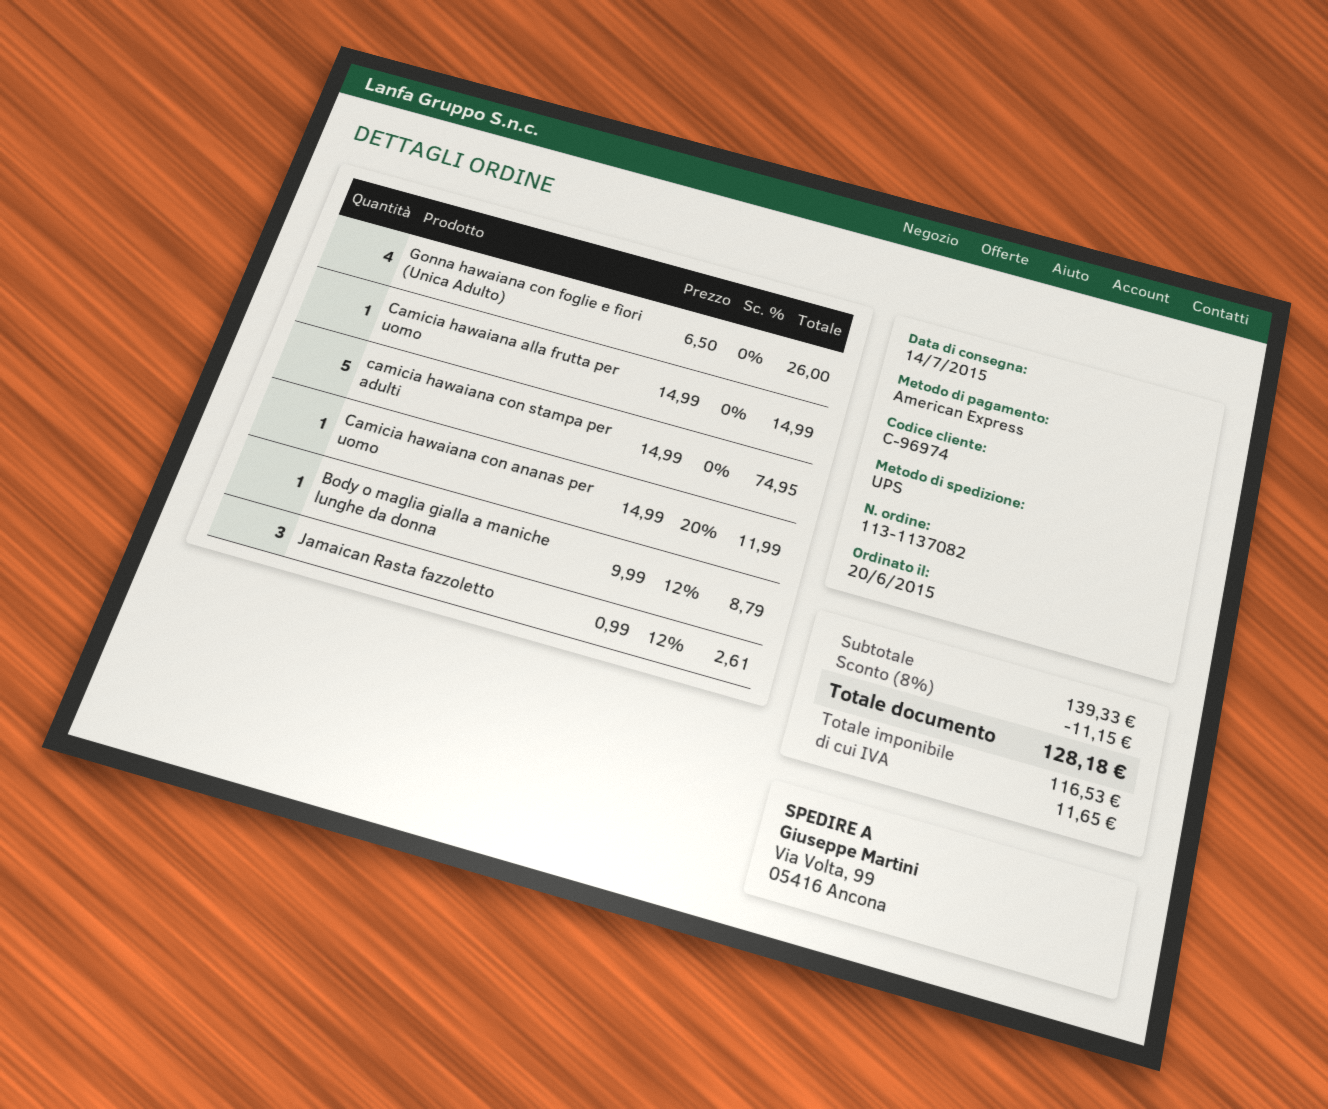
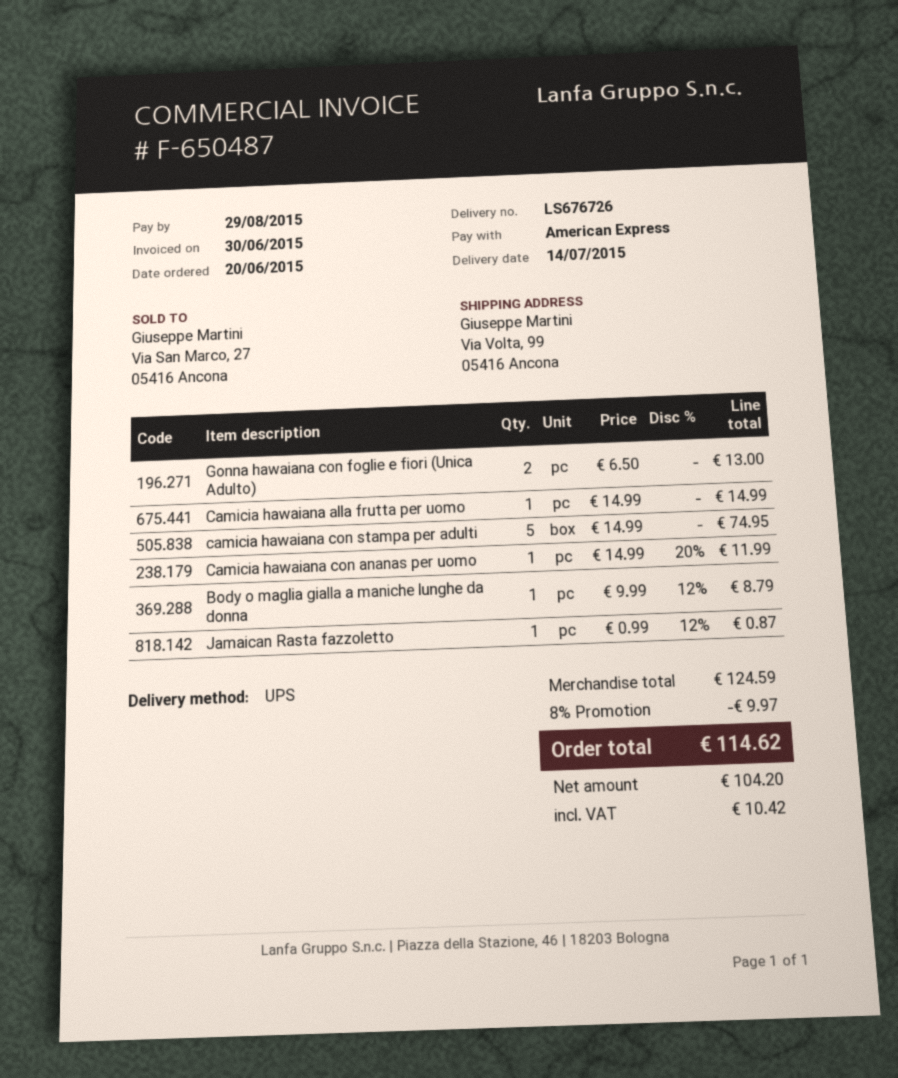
Gonna hawaiana con foglie e fiori (Unica Adulto): 4 x 6.50 = 26.00 -> 2 x 6.50 = 13.00
Jamaican Rasta fazzoletto: 3 x 0.99 - 12% = 2.61 -> 1 x 0.99 - 12% = 0.87
subtotal: 139.33 -> 124.59
discount: 8% = 11.15 -> 8% = 9.97
net: 116.53 -> 104.20
tax: 11.65 -> 10.42
total: 128.18 -> 114.62

